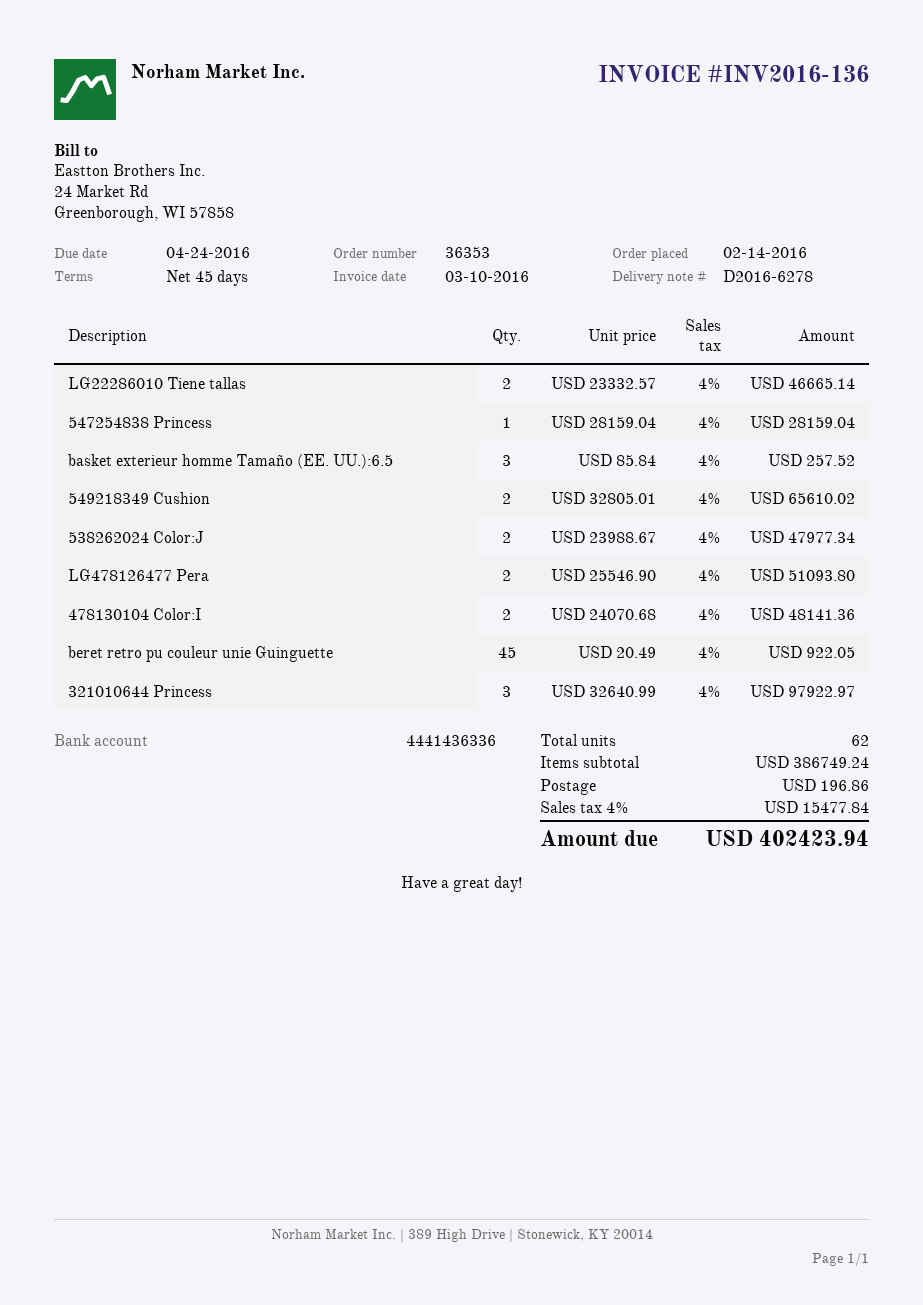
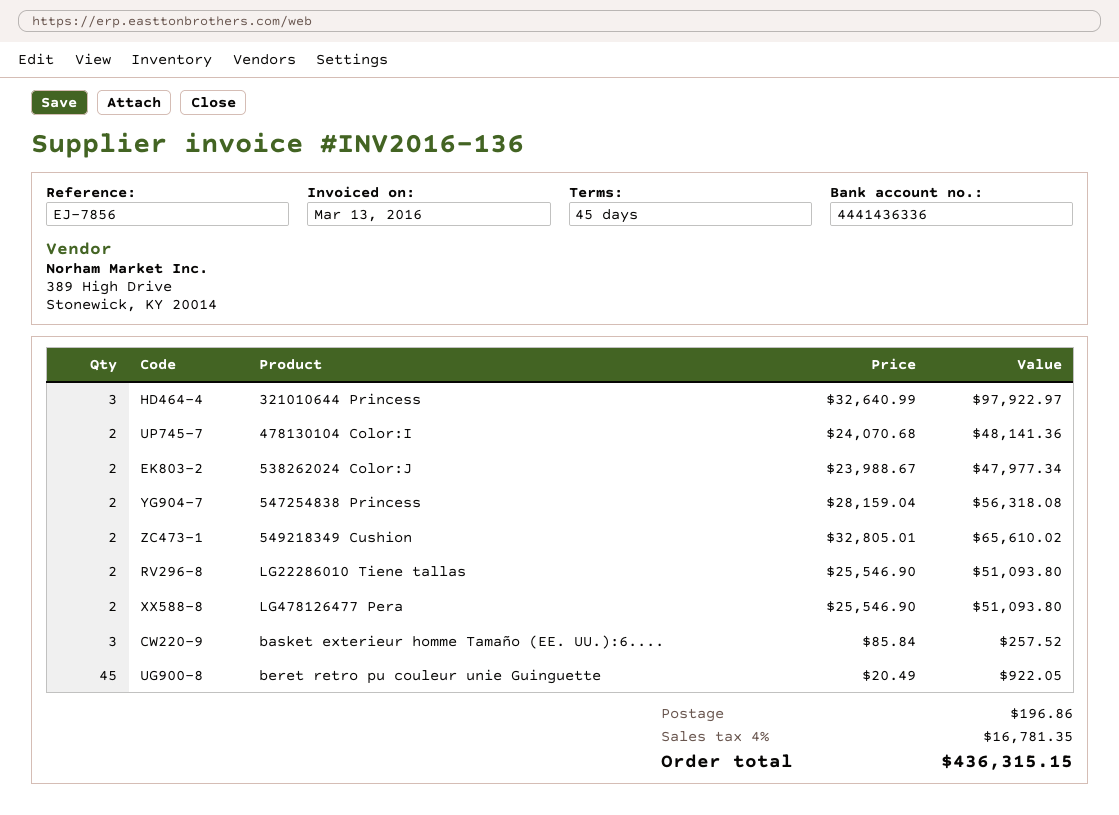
invoice date: 2016-03-10 -> 2016-03-13
LG22286010 Tiene tallas: 2 x 23332.57 = 46665.14 -> 2 x 25546.90 = 51093.80
547254838 Princess: 1 x 28159.04 = 28159.04 -> 2 x 28159.04 = 56318.08
tax: 4% = 15477.84 -> 4% = 16781.35
total: 402423.94 -> 436315.15

